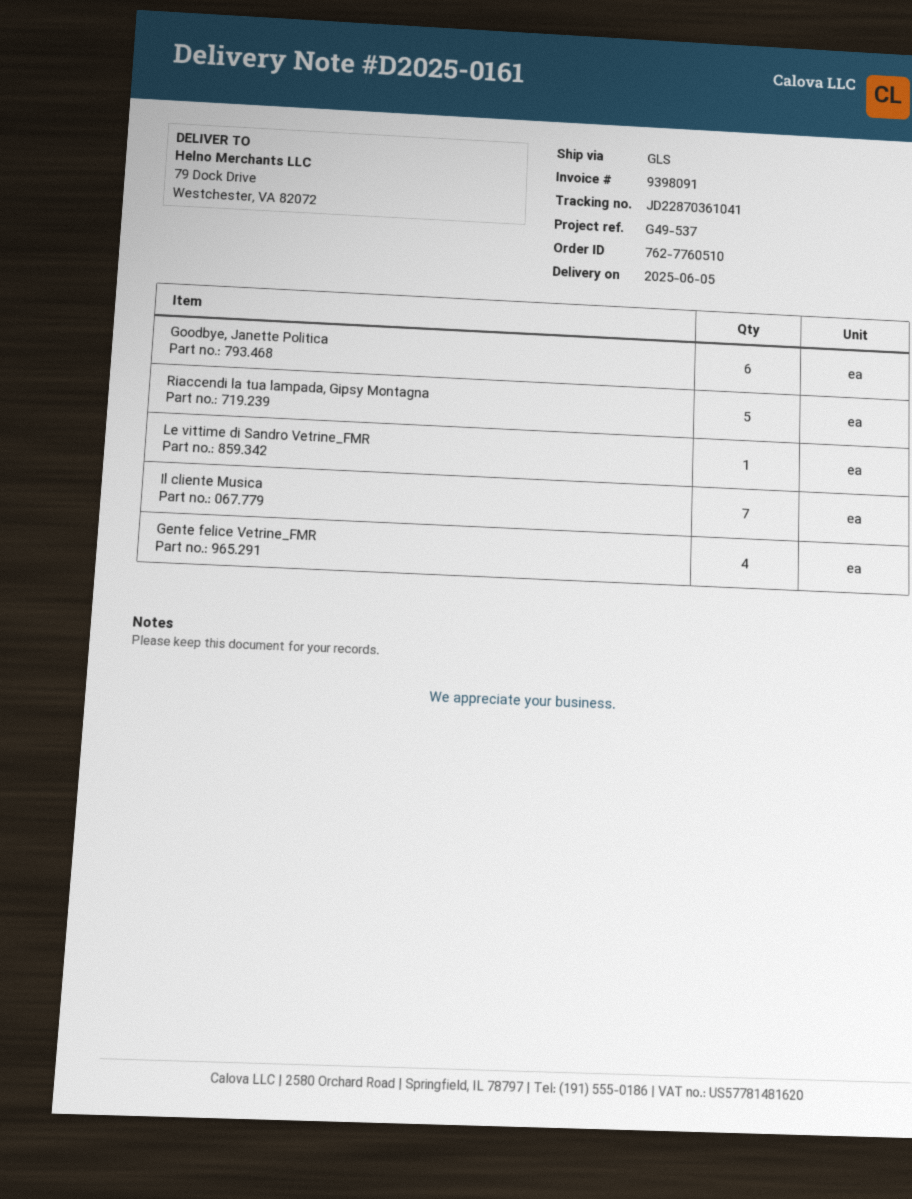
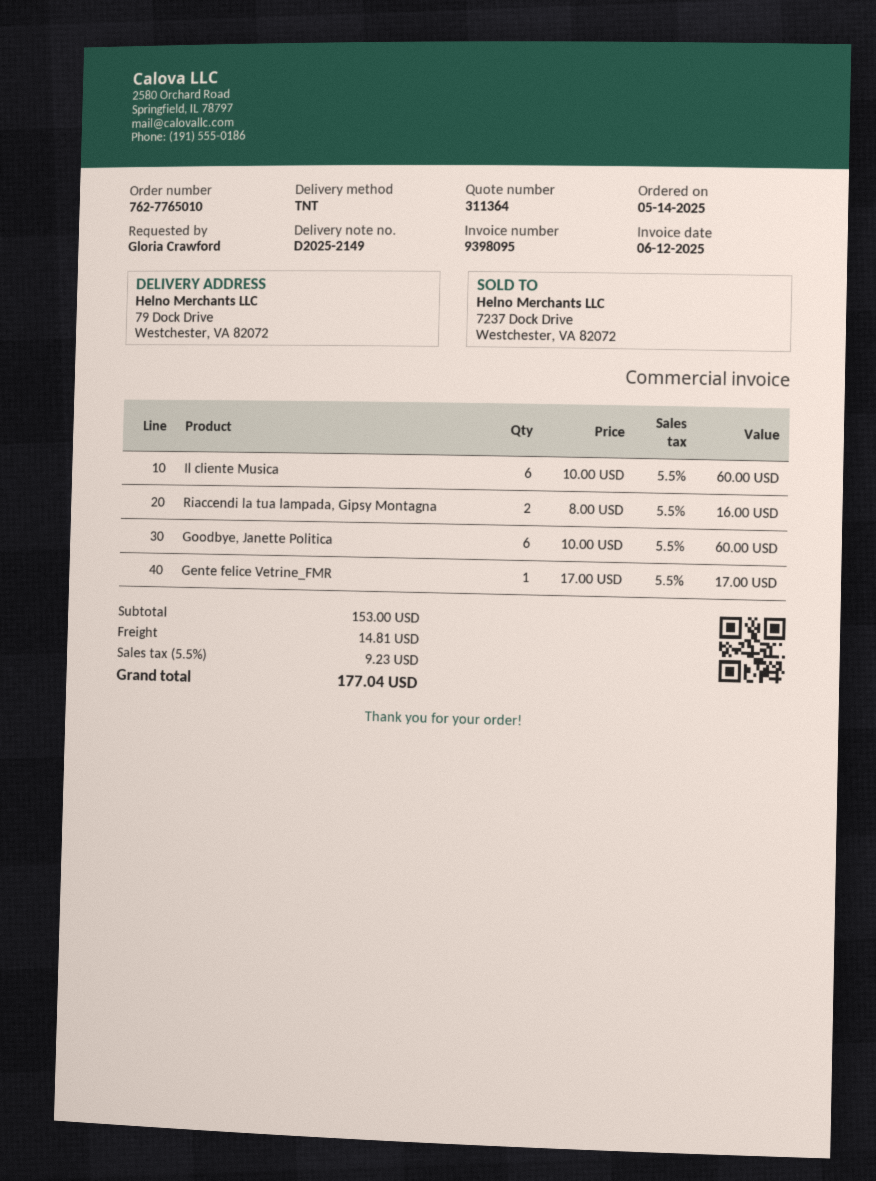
order number: 762-7760510 -> 762-7765010
delivery note number: D2025-0161 -> D2025-2149
invoice number: 9398091 -> 9398095
shipping method: GLS -> TNT
Riaccendi la tua lampada, Gipsy Montagna: 5 -> 2
Le vittime di Sandro Vetrine_FMR: 1 -> none
Il cliente Musica: 7 -> 6
Gente felice Vetrine_FMR: 4 -> 1

